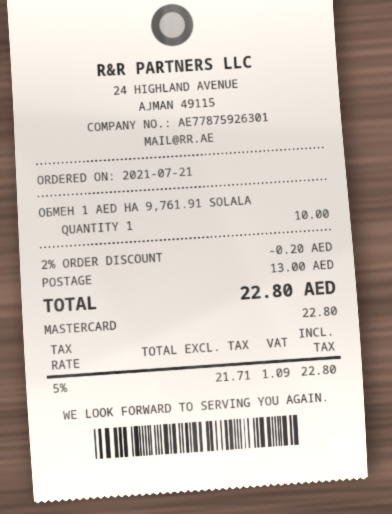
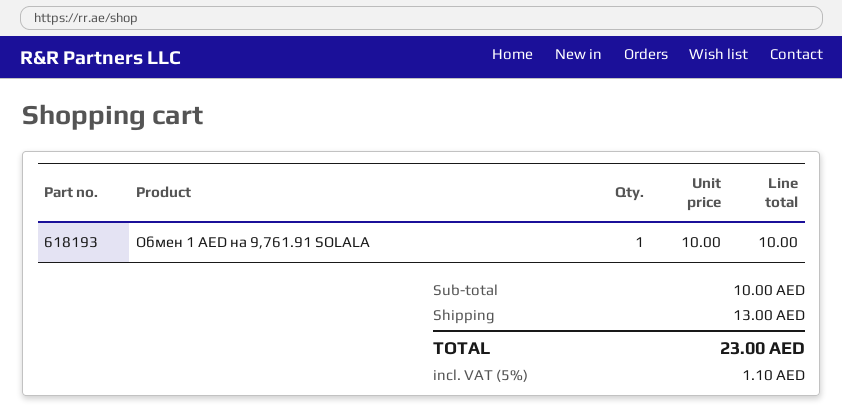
discount: 2% = 0.20 -> none
tax: 5% = 1.09 -> 5% = 1.10
total: 22.80 -> 23.00

